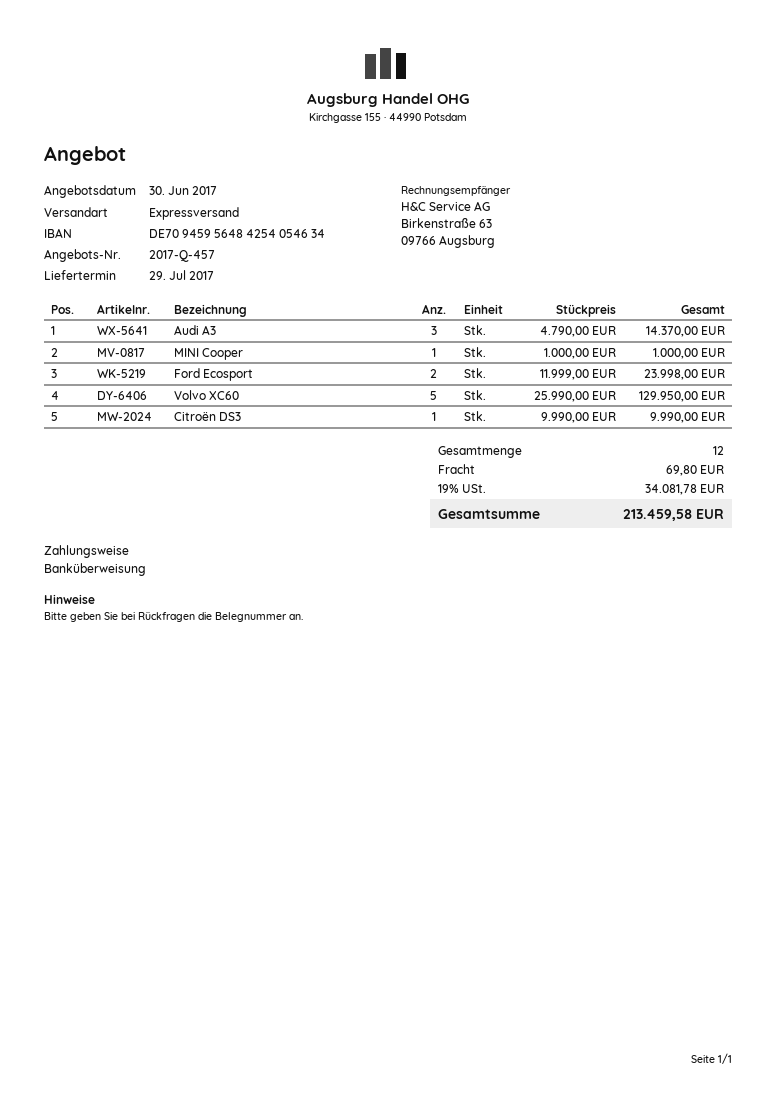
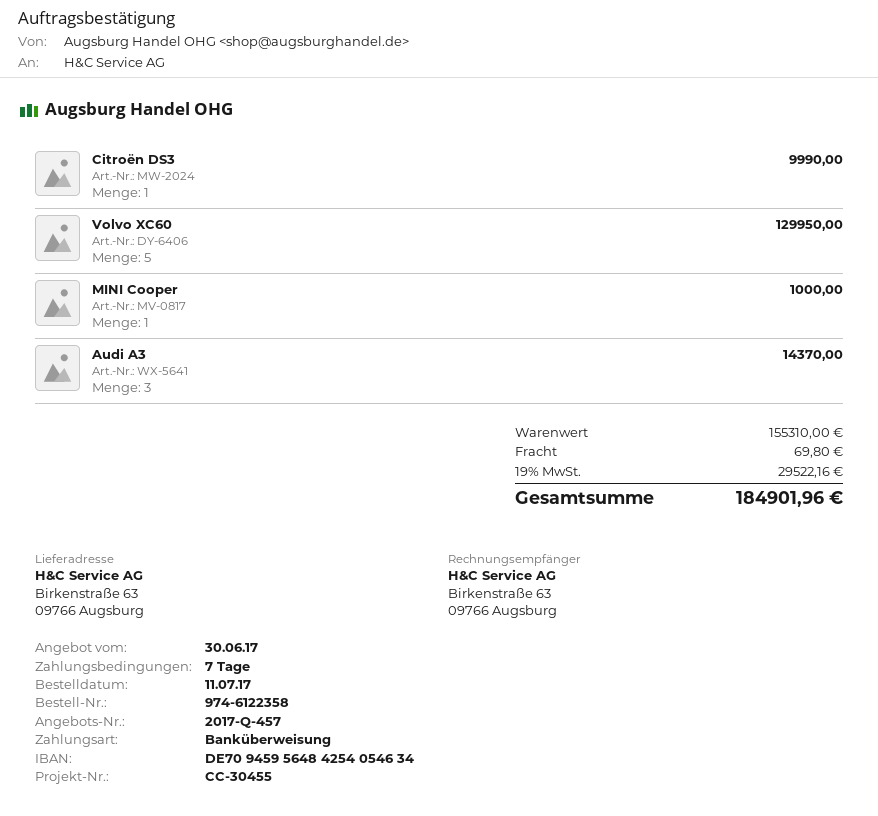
Ford Ecosport: 2 for 23998.00 -> none
tax: 19% = 34081.78 -> 19% = 29522.16
total: 213459.58 -> 184901.96

